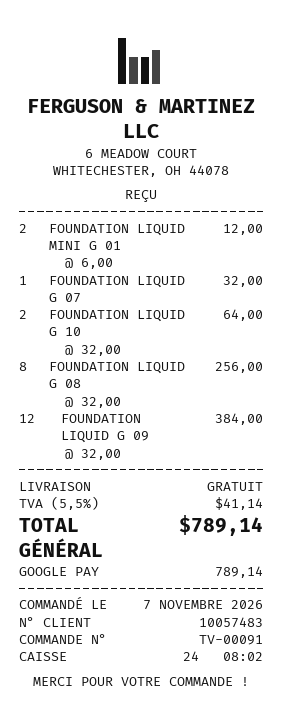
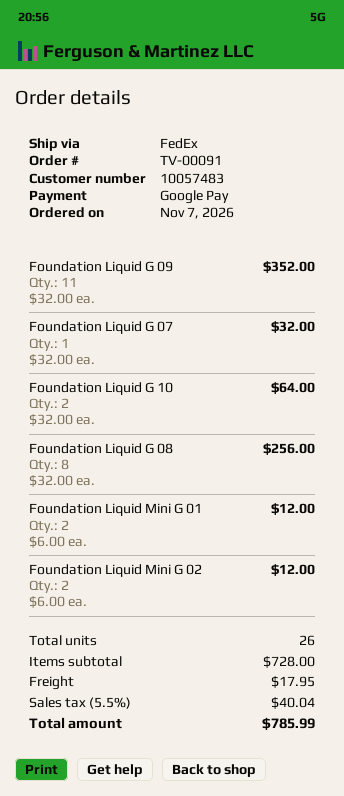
FOUNDATION LIQUID G 09: 12 x 32.00 = 384.00 -> 11 x 32.00 = 352.00
Foundation Liquid Mini G 02: none -> 2 x 6.00 = 12.00
shipping: 0.00 -> 17.95
tax: 5.5% = 41.14 -> 5.5% = 40.04
total: 789.14 -> 785.99

